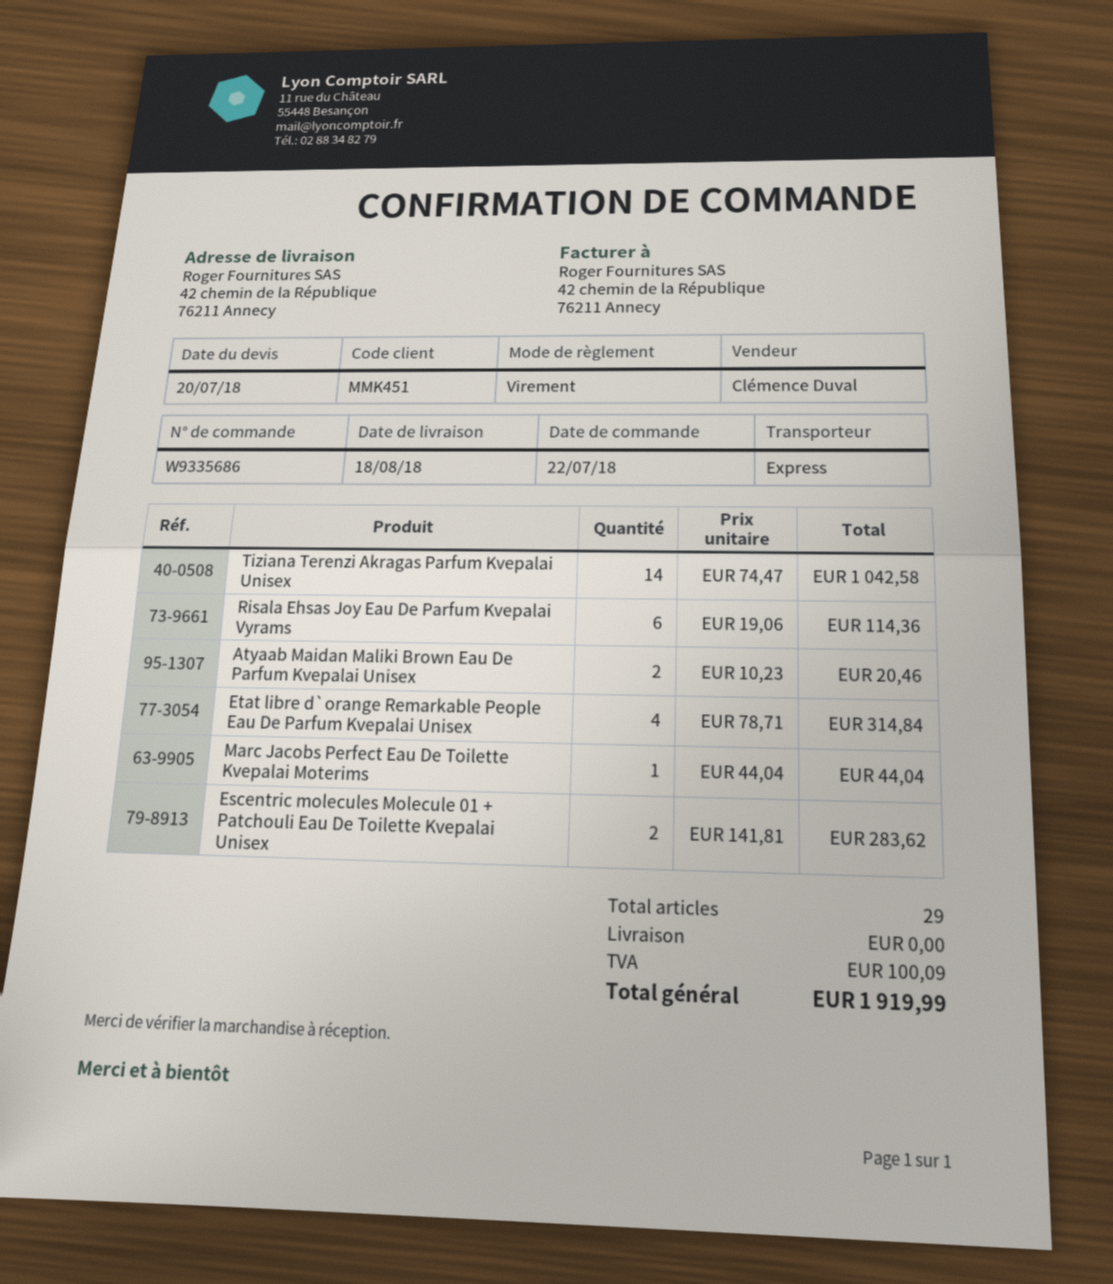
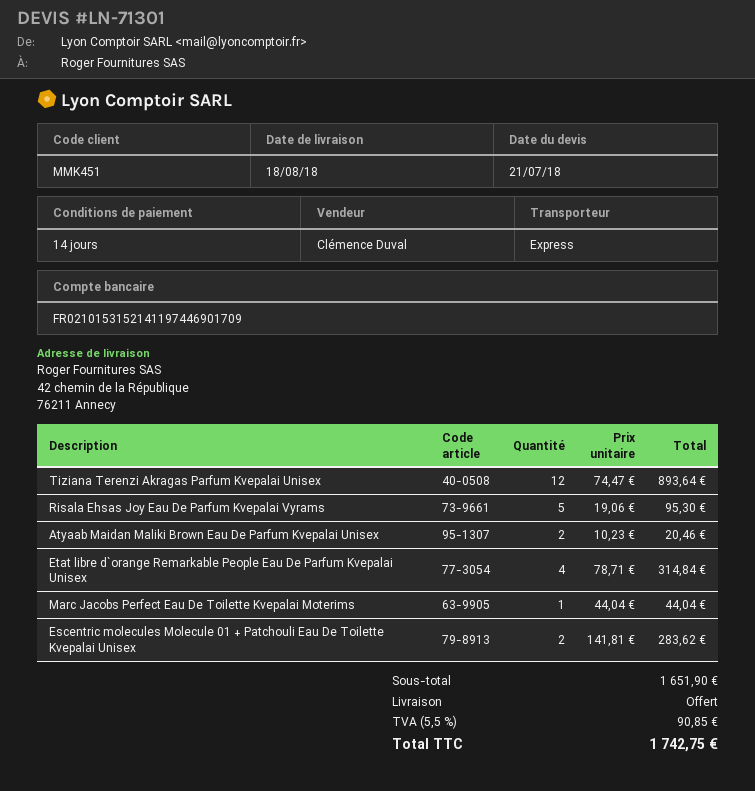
quote date: 2018-07-20 -> 2018-07-21
Tiziana Terenzi Akragas Parfum Kvepalai Unisex: 14 x 74.47 = 1042.58 -> 12 x 74.47 = 893.64
Risala Ehsas Joy Eau De Parfum Kvepalai Vyrams: 6 x 19.06 = 114.36 -> 5 x 19.06 = 95.30
tax: 100.09 -> 90.85
total: 1919.99 -> 1742.75

